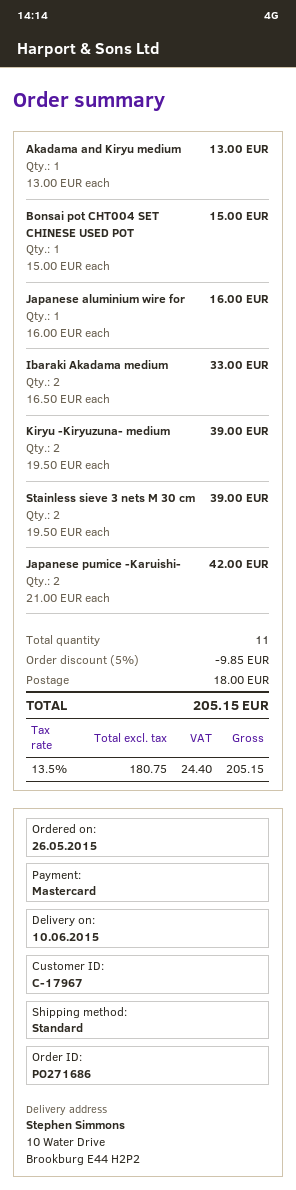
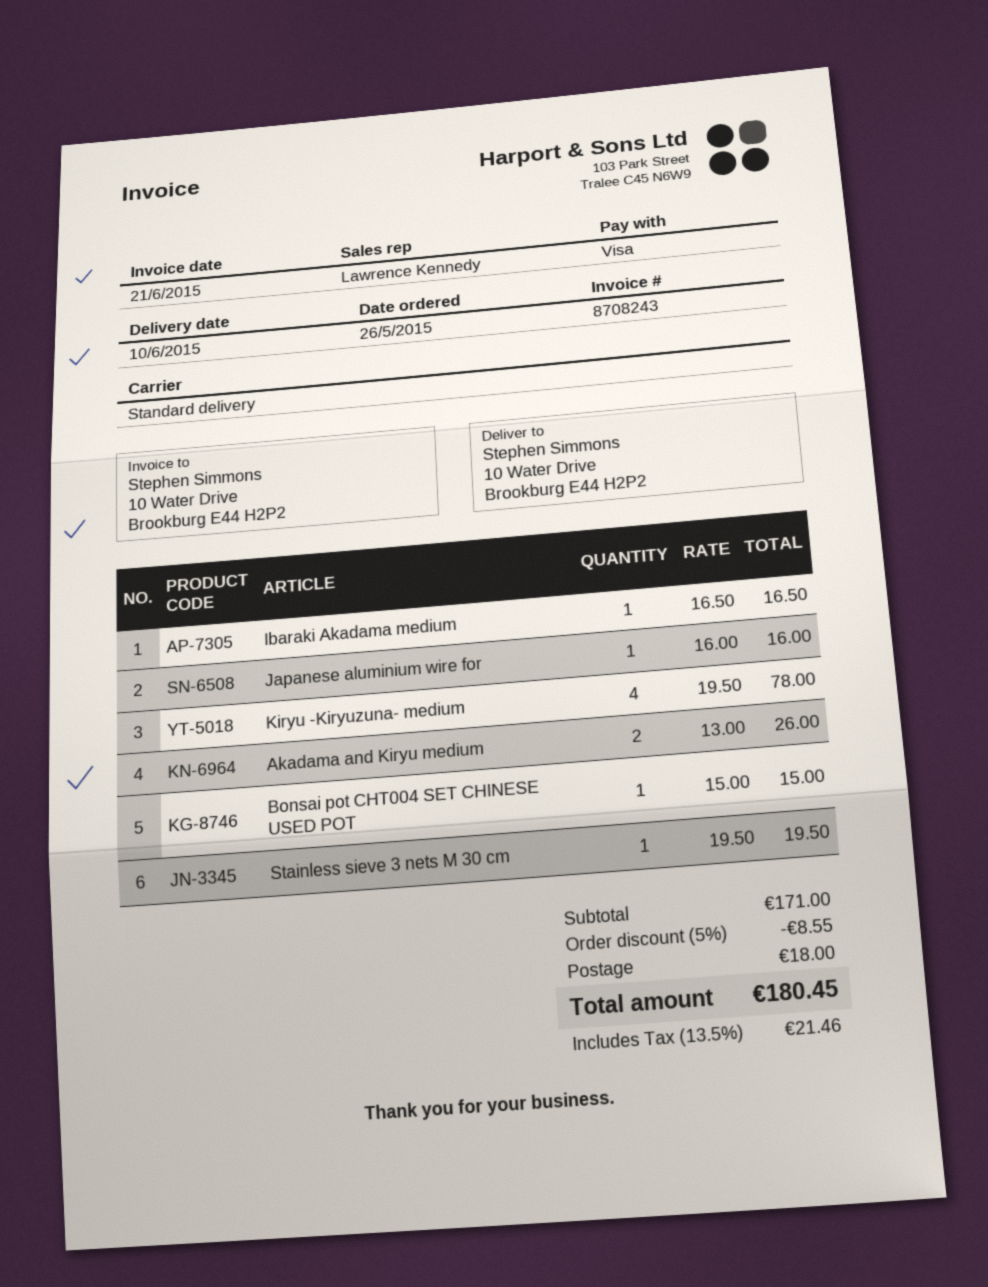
payment method: Mastercard -> Visa
Akadama and Kiryu medium: 1 x 13.00 = 13.00 -> 2 x 13.00 = 26.00
Ibaraki Akadama medium: 2 x 16.50 = 33.00 -> 1 x 16.50 = 16.50
Kiryu -Kiryuzuna- medium: 2 x 19.50 = 39.00 -> 4 x 19.50 = 78.00
Stainless sieve 3 nets M 30 cm: 2 x 19.50 = 39.00 -> 1 x 19.50 = 19.50
Japanese pumice -Karuishi-: 2 x 21.00 = 42.00 -> none
discount: 5% = 9.85 -> 5% = 8.55
tax: 13.5% = 24.40 -> 13.5% = 21.46
total: 205.15 -> 180.45

